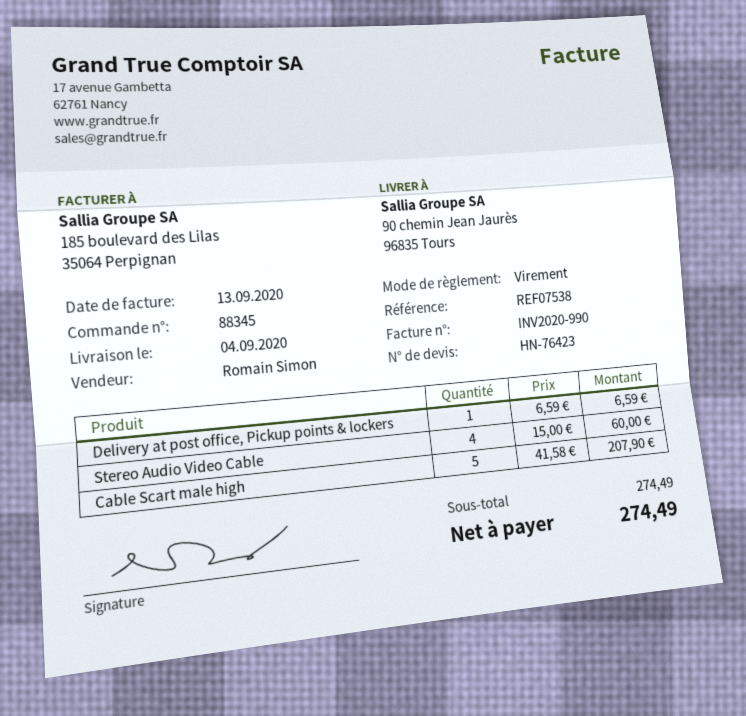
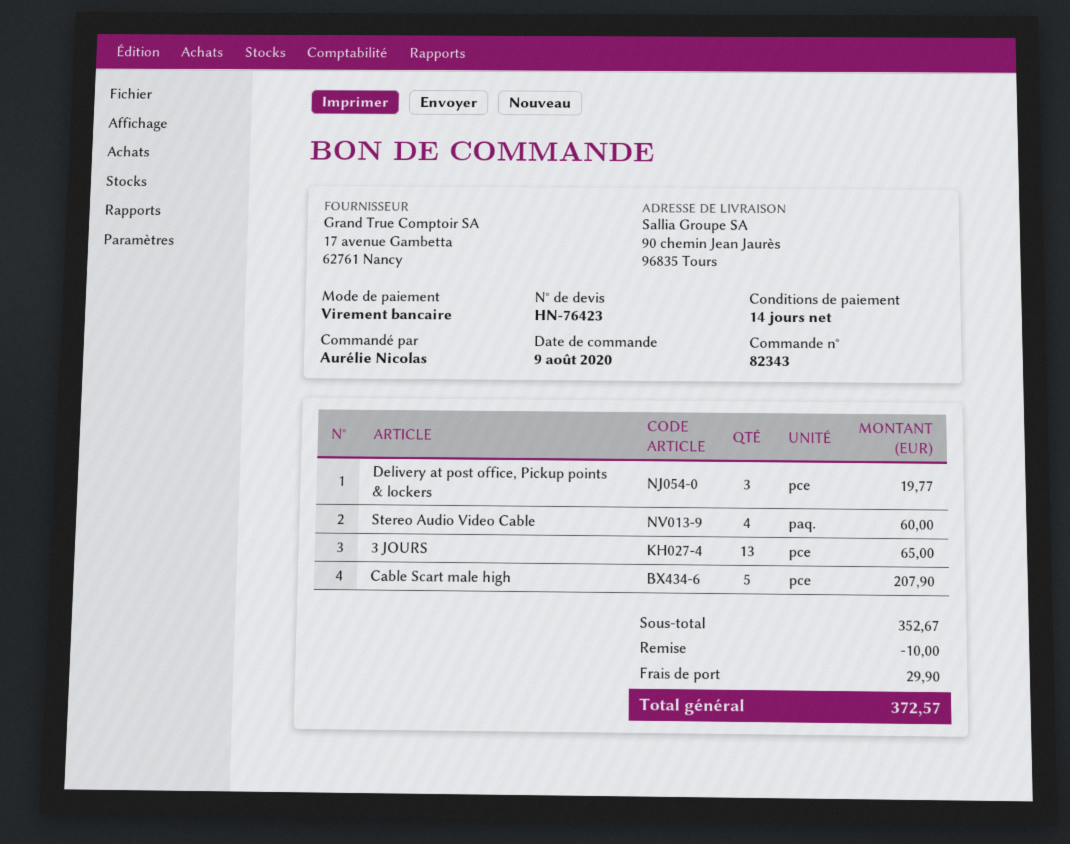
order number: 88345 -> 82343
Delivery at post office, Pickup points & lockers: 1 for 6.59 -> 3 for 19.77
3 JOURS: none -> 13 for 65.00
subtotal: 274.49 -> 352.67
discount: none -> 10.00
shipping: none -> 29.90
total: 274.49 -> 372.57

